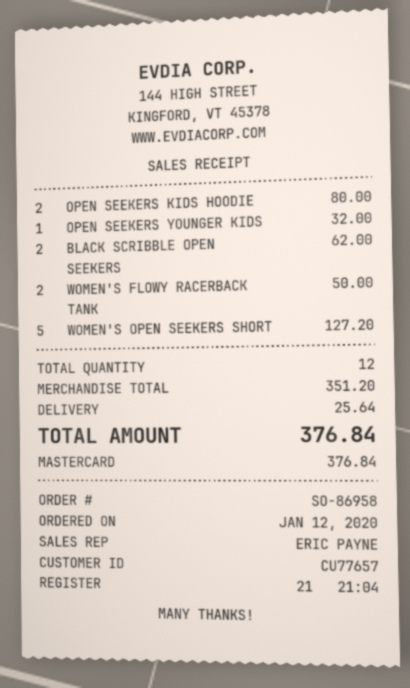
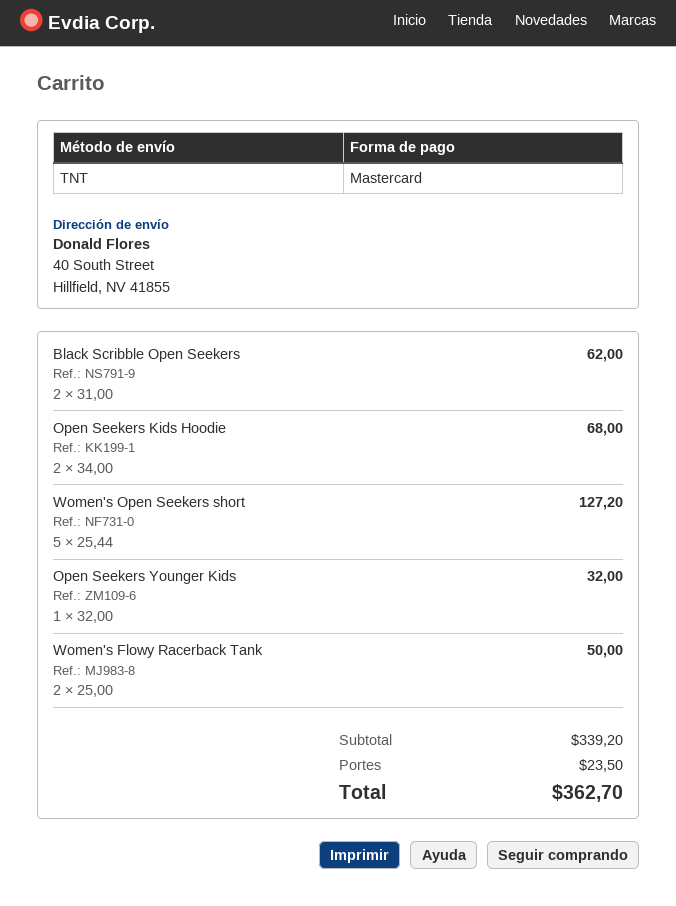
OPEN SEEKERS KIDS HOODIE: 2 for 80.00 -> 2 for 68.00
subtotal: 351.20 -> 339.20
shipping: 25.64 -> 23.50
total: 376.84 -> 362.70

